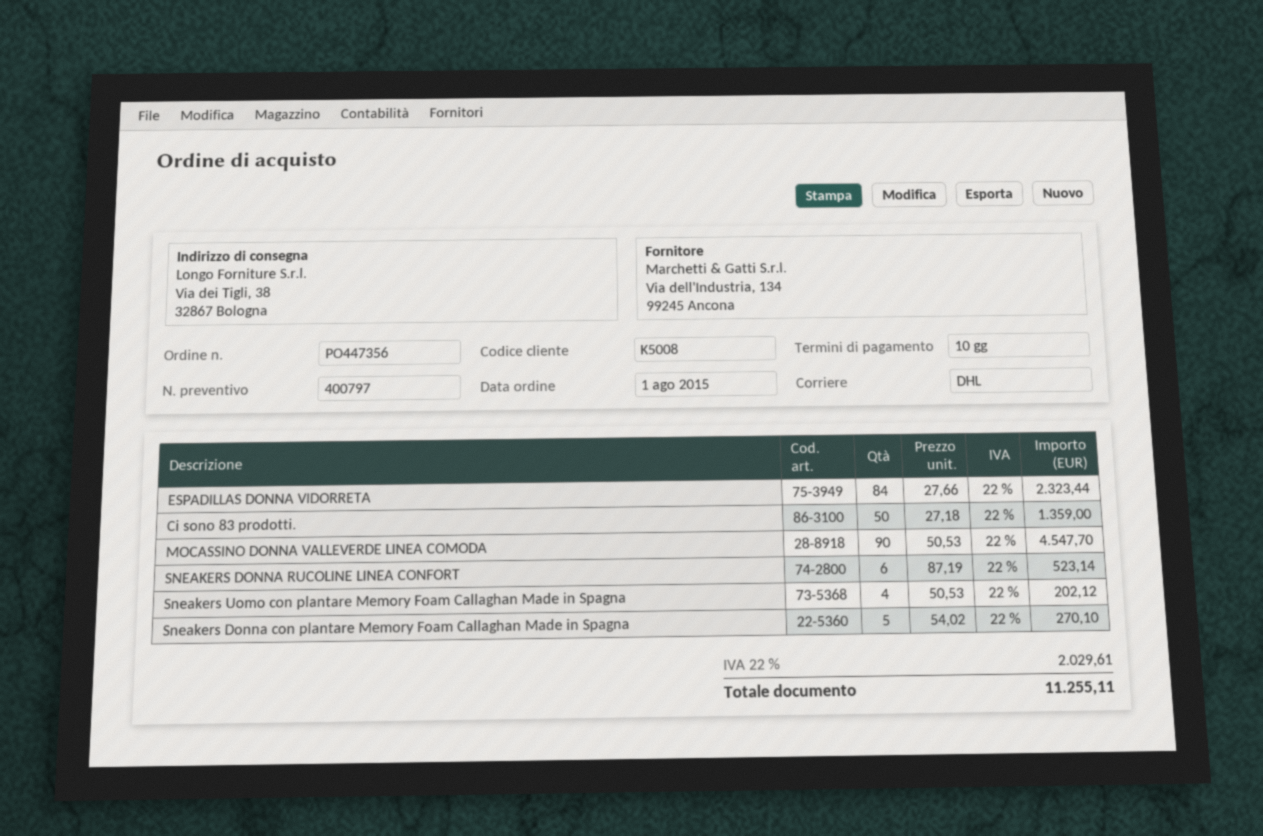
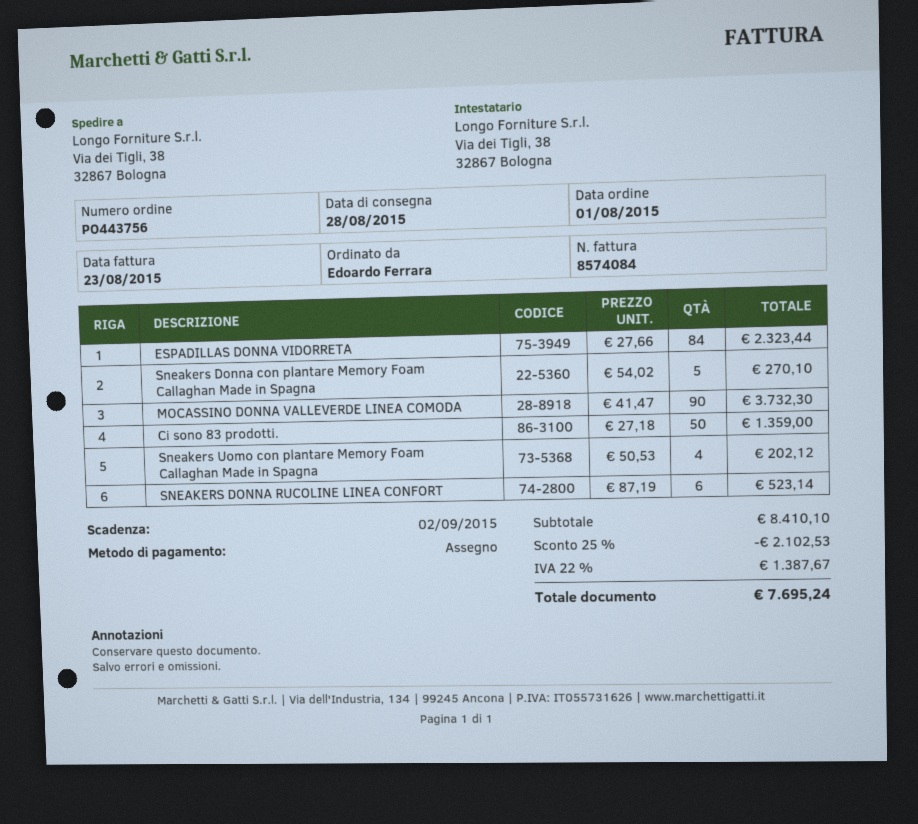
order number: PO447356 -> PO443756
MOCASSINO DONNA VALLEVERDE LINEA COMODA: 90 x 50.53 = 4547.70 -> 90 x 41.47 = 3732.30
discount: none -> 25% = 2102.53
tax: 22% = 2029.61 -> 22% = 1387.67
total: 11255.11 -> 7695.24

